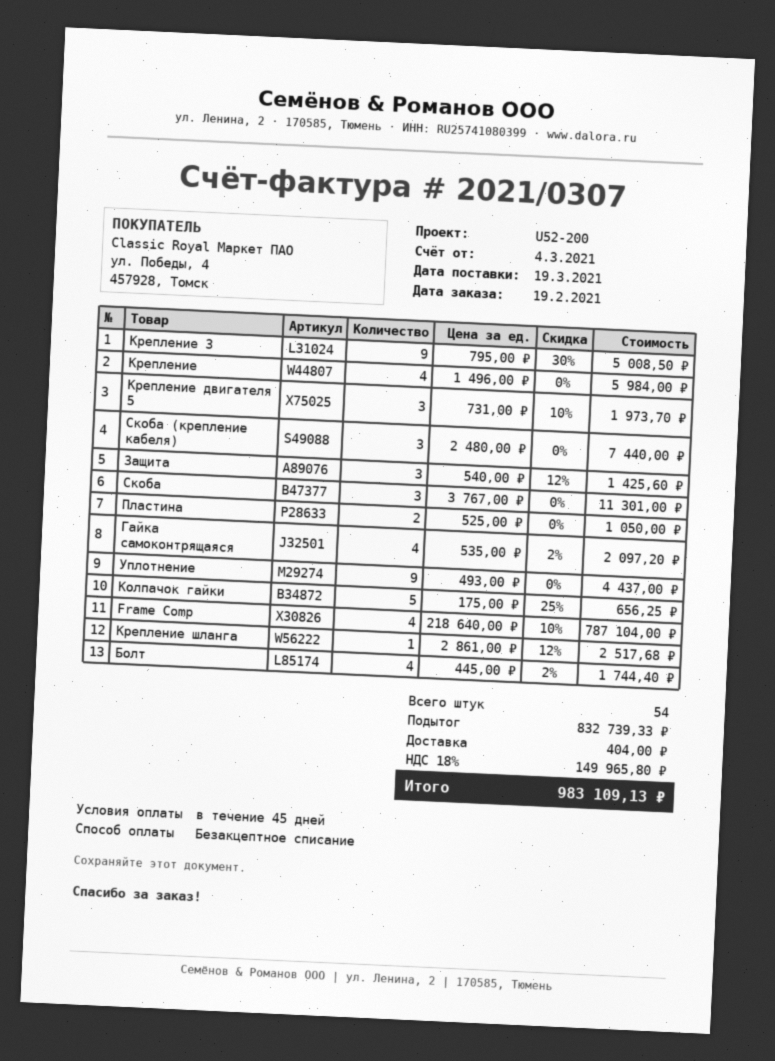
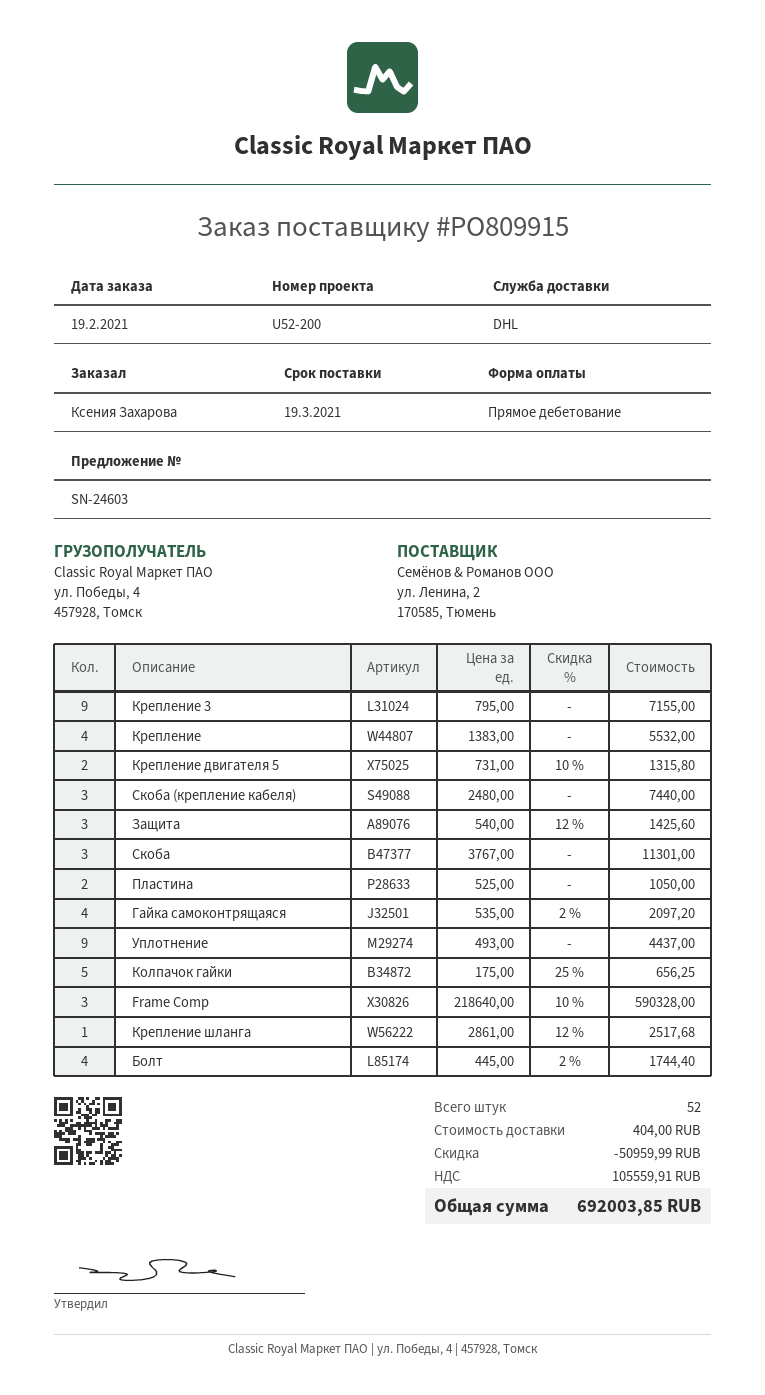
Крепление 3: 9 x 795.00 - 30% = 5008.50 -> 9 x 795.00 = 7155.00
Крепление: 4 x 1496.00 = 5984.00 -> 4 x 1383.00 = 5532.00
Крепление двигателя 5: 3 x 731.00 - 10% = 1973.70 -> 2 x 731.00 - 10% = 1315.80
Frame Comp: 4 x 218640.00 - 10% = 787104.00 -> 3 x 218640.00 - 10% = 590328.00
total quantity: 54 -> 52
discount: none -> 50959.99
tax: 149965.80 -> 105559.91
total: 983109.13 -> 692003.85

